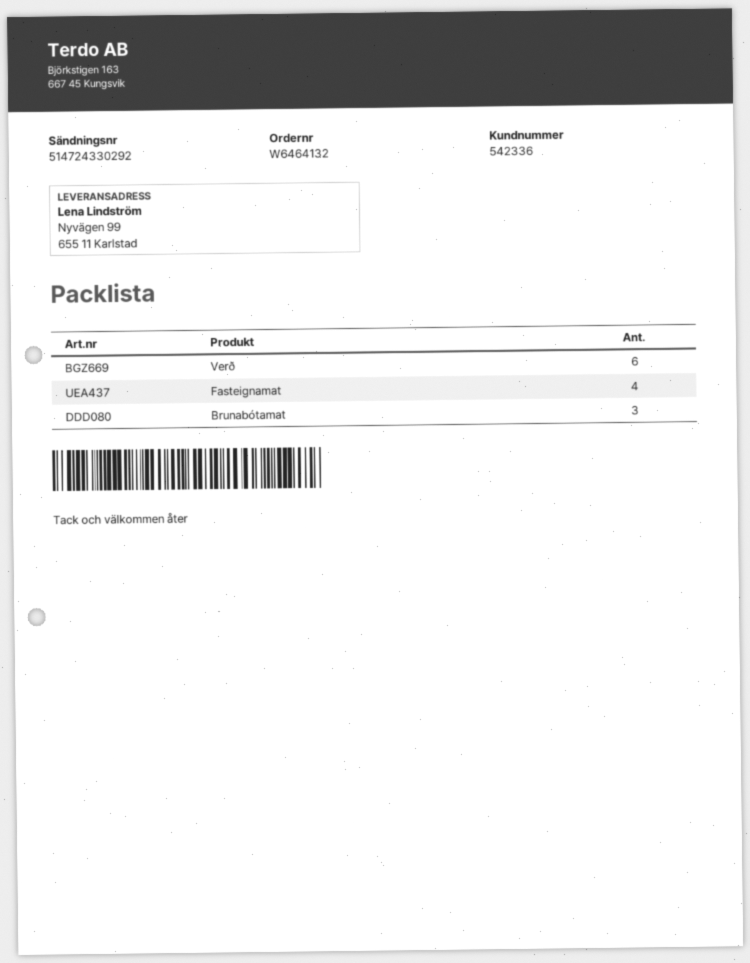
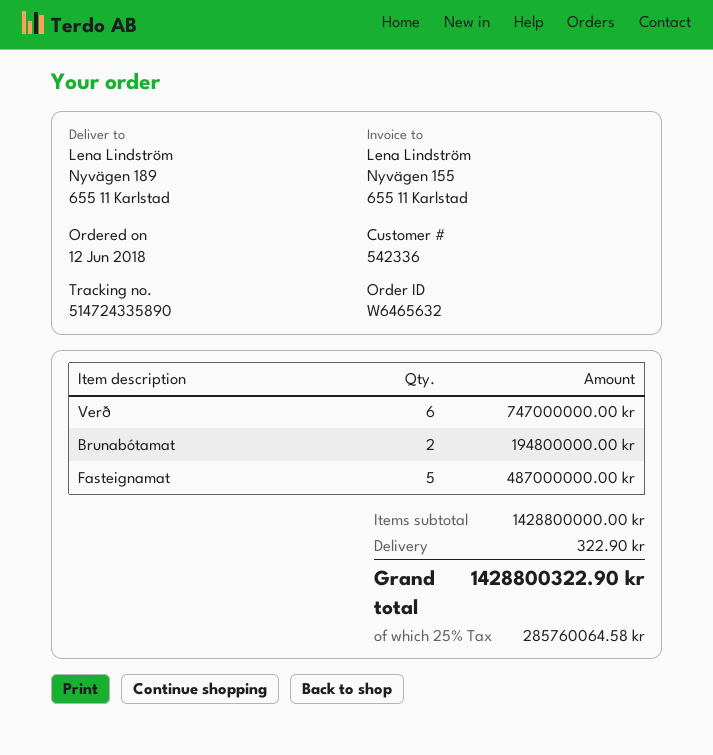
order number: W6464132 -> W6465632
tracking number: 514724330292 -> 514724335890
ship to: Nyvägen 99, 655 11 Karlstad -> Nyvägen 189, 655 11 Karlstad
Fasteignamat: 4 -> 5
Brunabótamat: 3 -> 2

